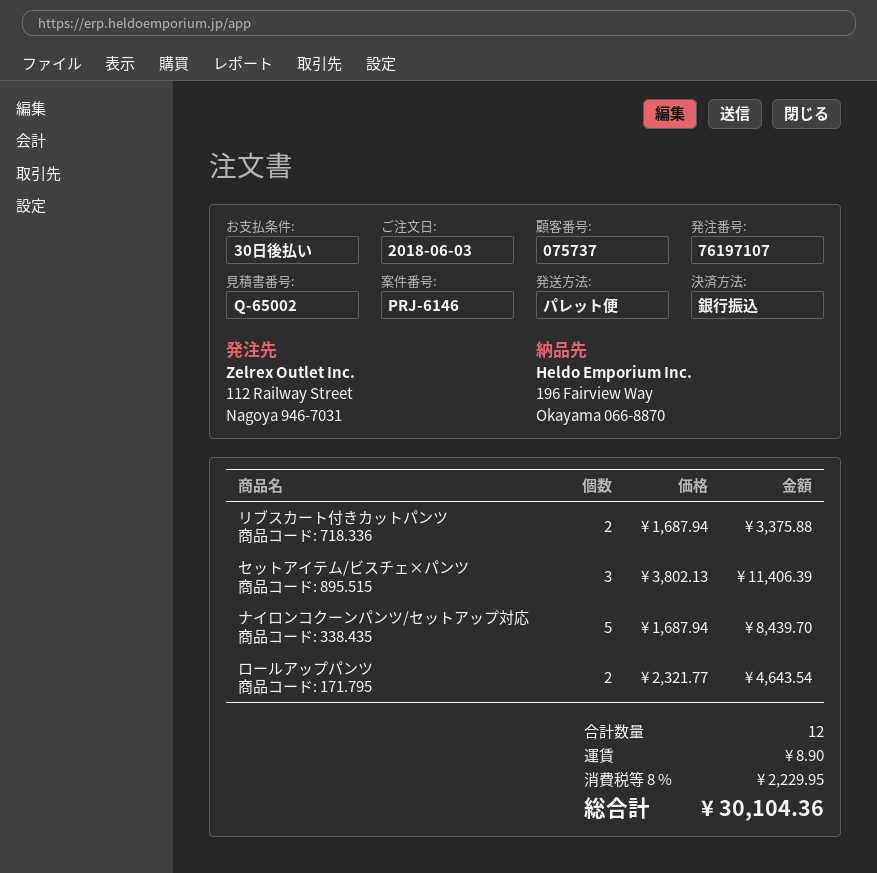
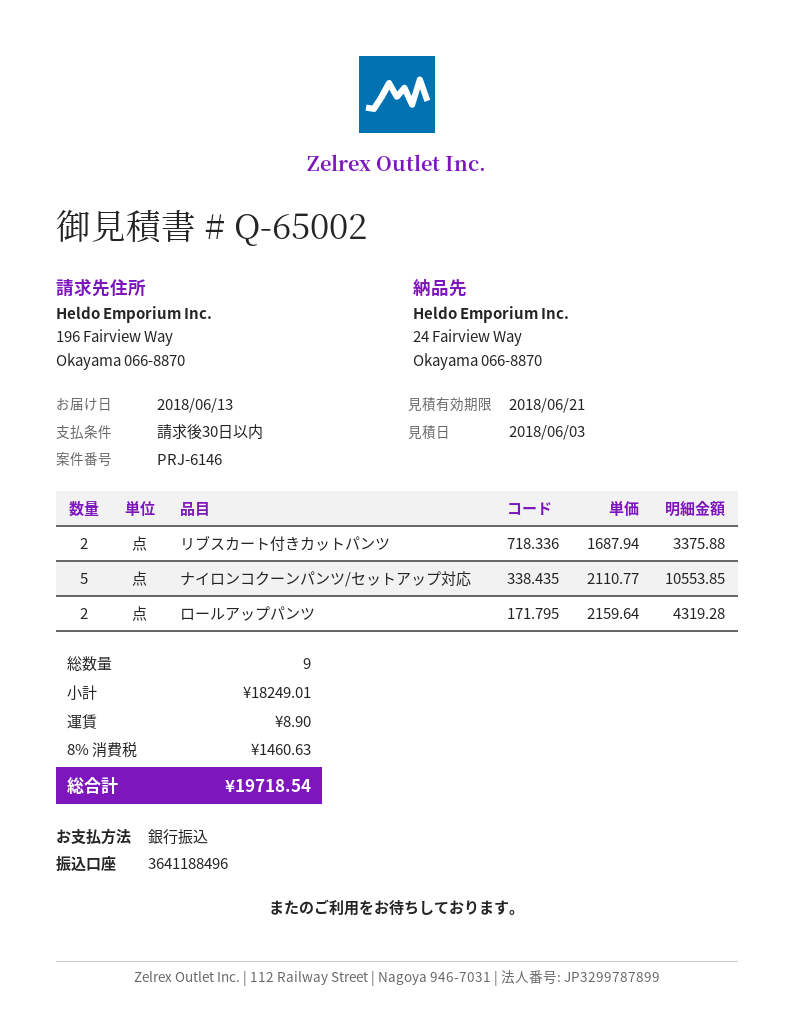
ship to: 196 Fairview Way, Okayama 066-8870 -> 24 Fairview Way, Okayama 066-8870
セットアイテム/ビスチェ×パンツ: 3 x 3802.13 = 11406.39 -> none
ナイロンコクーンパンツ/セットアップ対応: 5 x 1687.94 = 8439.70 -> 5 x 2110.77 = 10553.85
ロールアップパンツ: 2 x 2321.77 = 4643.54 -> 2 x 2159.64 = 4319.28
total quantity: 12 -> 9
tax: 8% = 2229.95 -> 8% = 1460.63
total: 30104.36 -> 19718.54

